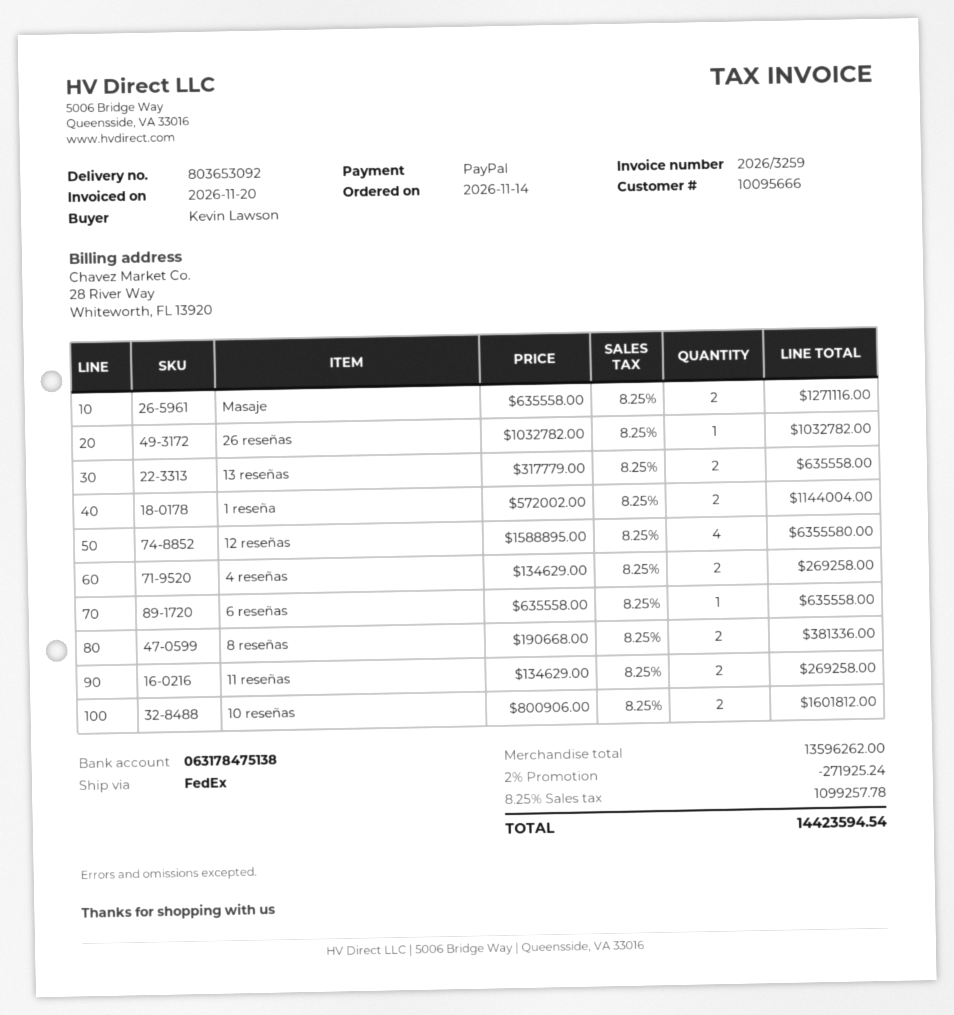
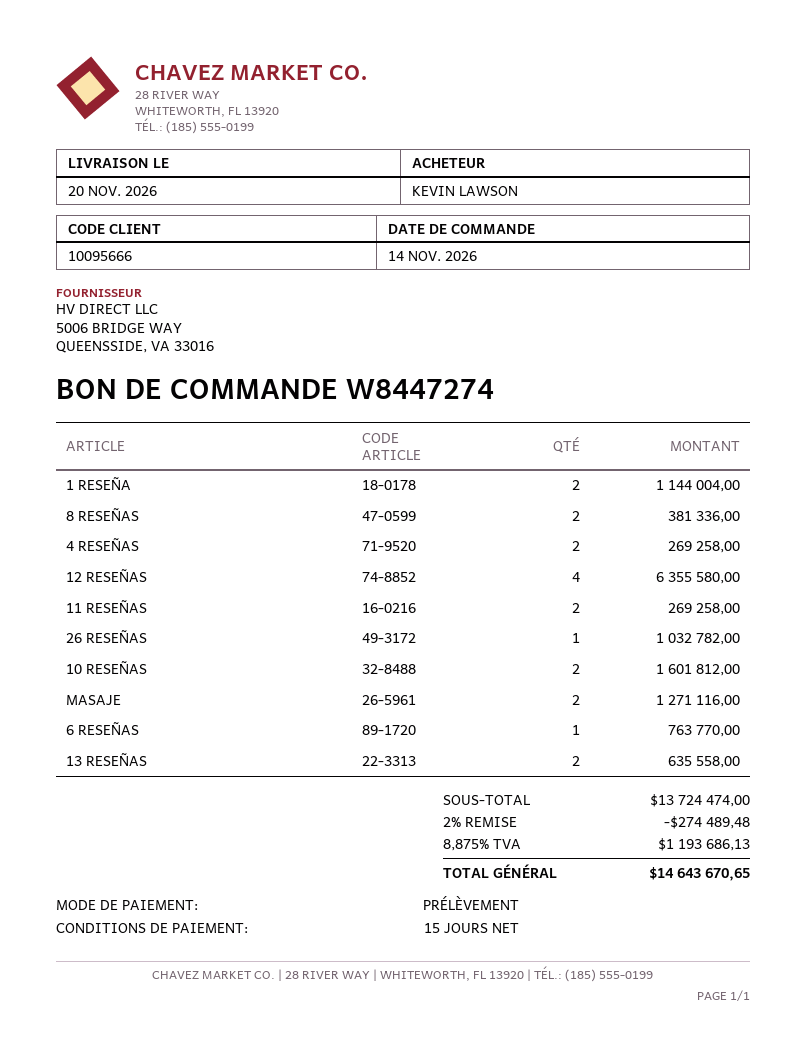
payment method: PayPal -> direct debit
6 reseñas: 1 for 635558.00 -> 1 for 763770.00
subtotal: 13596262.00 -> 13724474.00
discount: 2% = 271925.24 -> 2% = 274489.48
tax: 8.25% = 1099257.78 -> 8.875% = 1193686.13
total: 14423594.54 -> 14643670.65

